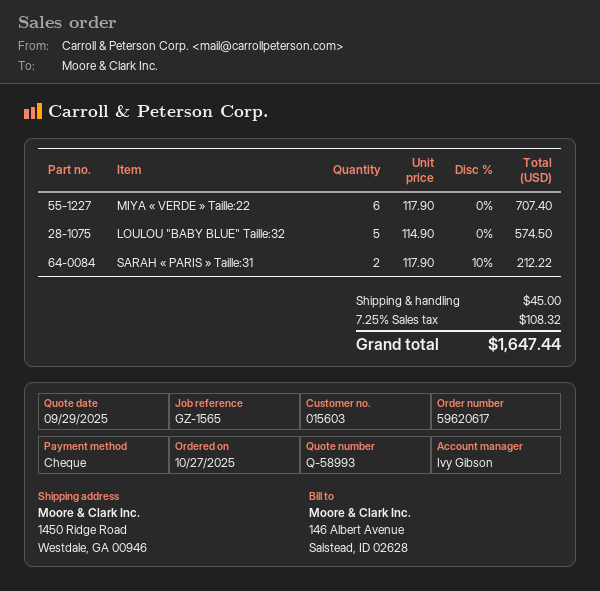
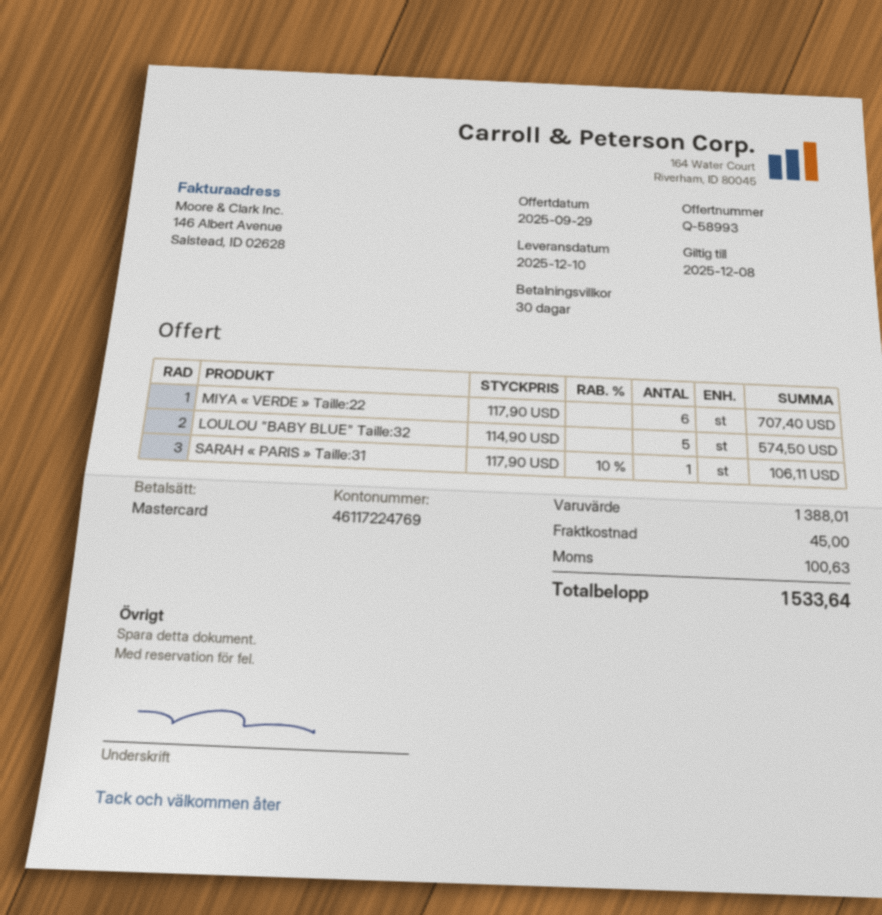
payment method: cheque -> Mastercard
SARAH « PARIS » Taille:31: 2 x 117.90 - 10% = 212.22 -> 1 x 117.90 - 10% = 106.11
tax: 108.32 -> 100.63
total: 1647.44 -> 1533.64

